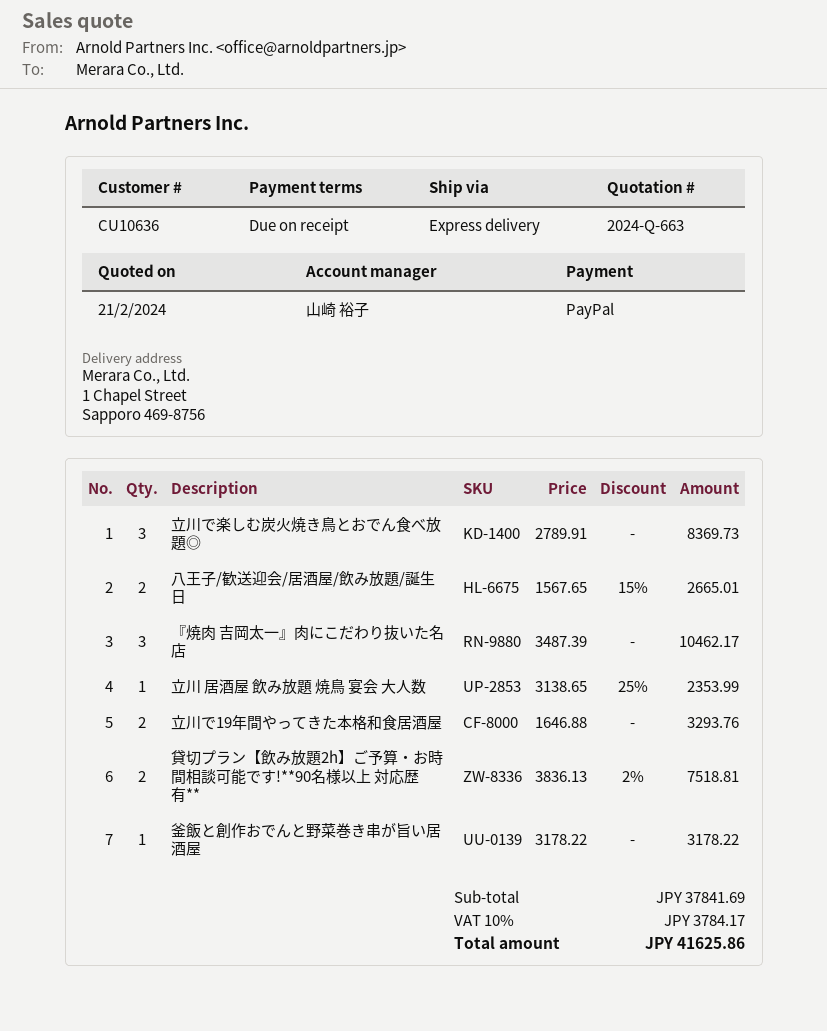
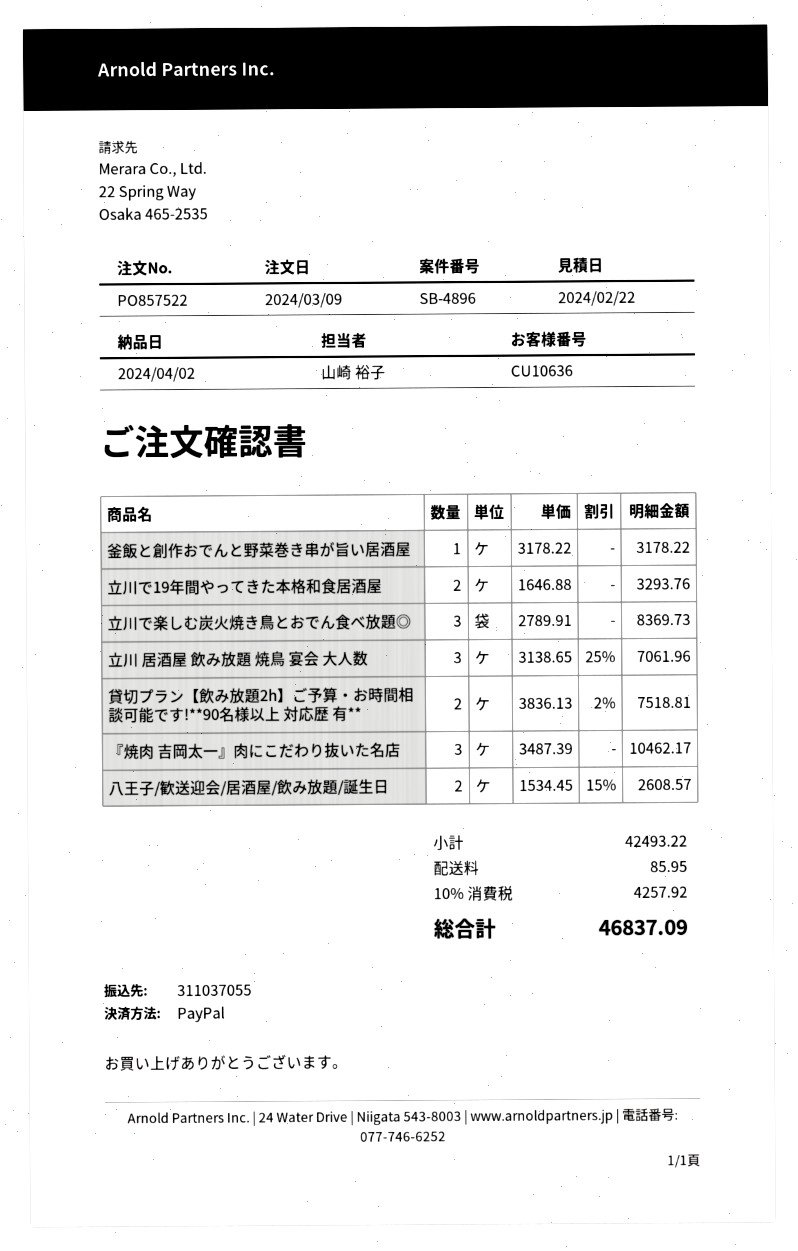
quote date: 2024-02-21 -> 2024-02-22
八王子/歓送迎会/居酒屋/飲み放題/誕生日: 2 x 1567.65 - 15% = 2665.01 -> 2 x 1534.45 - 15% = 2608.57
立川 居酒屋 飲み放題 焼鳥 宴会 大人数: 1 x 3138.65 - 25% = 2353.99 -> 3 x 3138.65 - 25% = 7061.96
subtotal: 37841.69 -> 42493.22
shipping: none -> 85.95
tax: 10% = 3784.17 -> 10% = 4257.92
total: 41625.86 -> 46837.09

